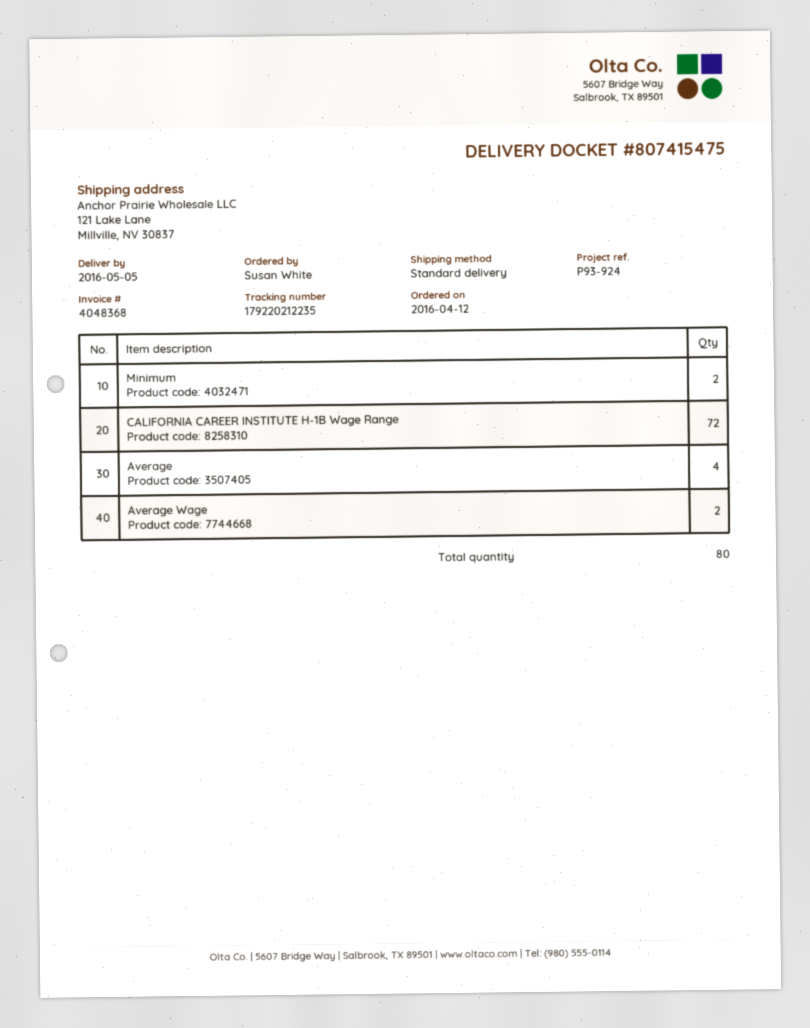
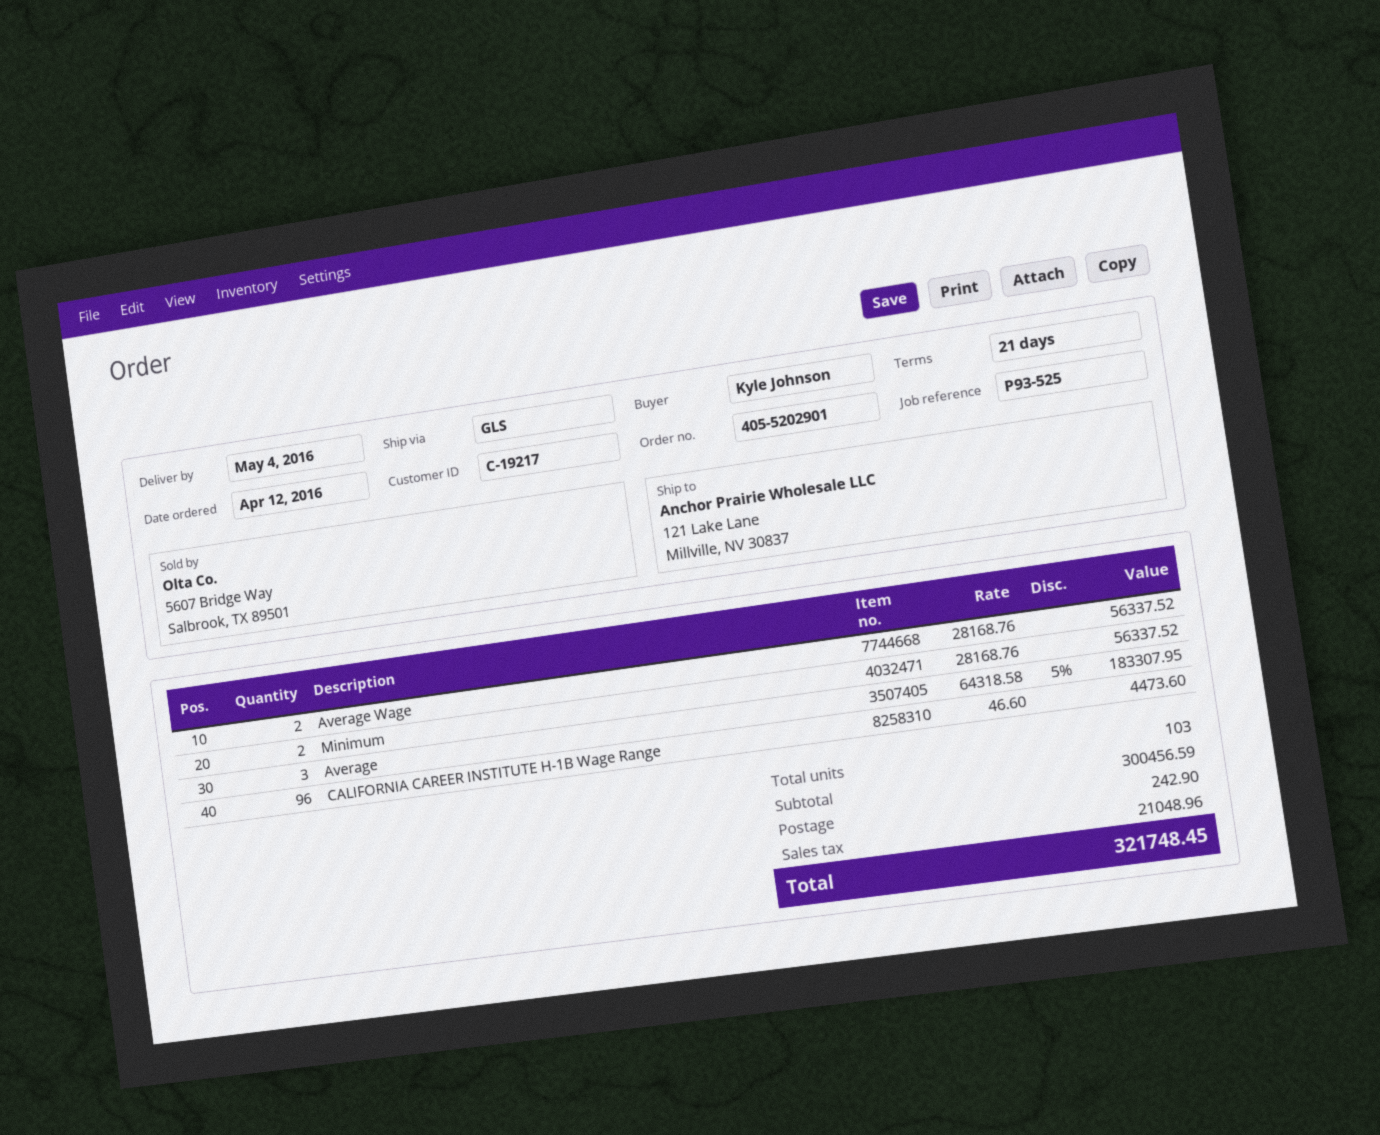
delivery date: 2016-05-05 -> 2016-05-04
reference: P93-924 -> P93-525
ordered by: Susan White -> Kyle Johnson
shipping method: standard -> GLS
CALIFORNIA CAREER INSTITUTE H-1B Wage Range: 72 -> 96
Average: 4 -> 3
total quantity: 80 -> 103

